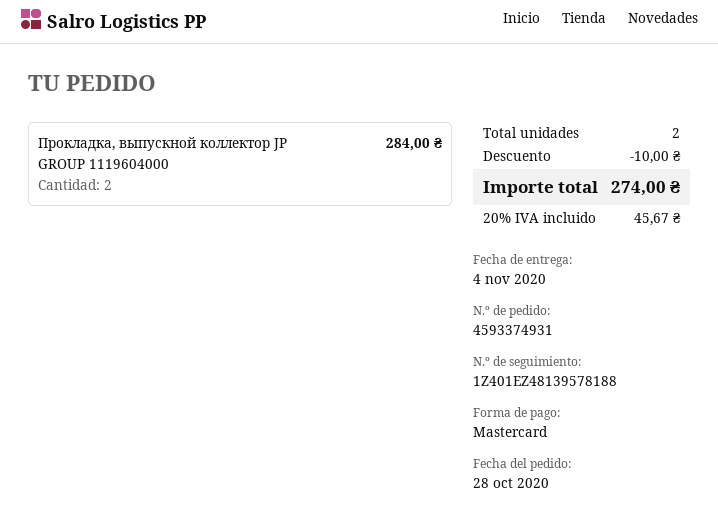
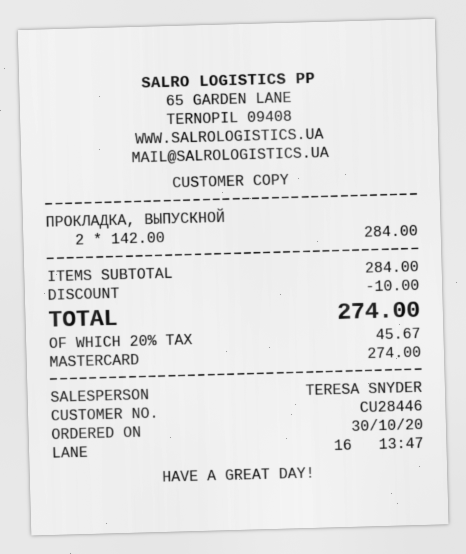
order date: 2020-10-28 -> 2020-10-30

